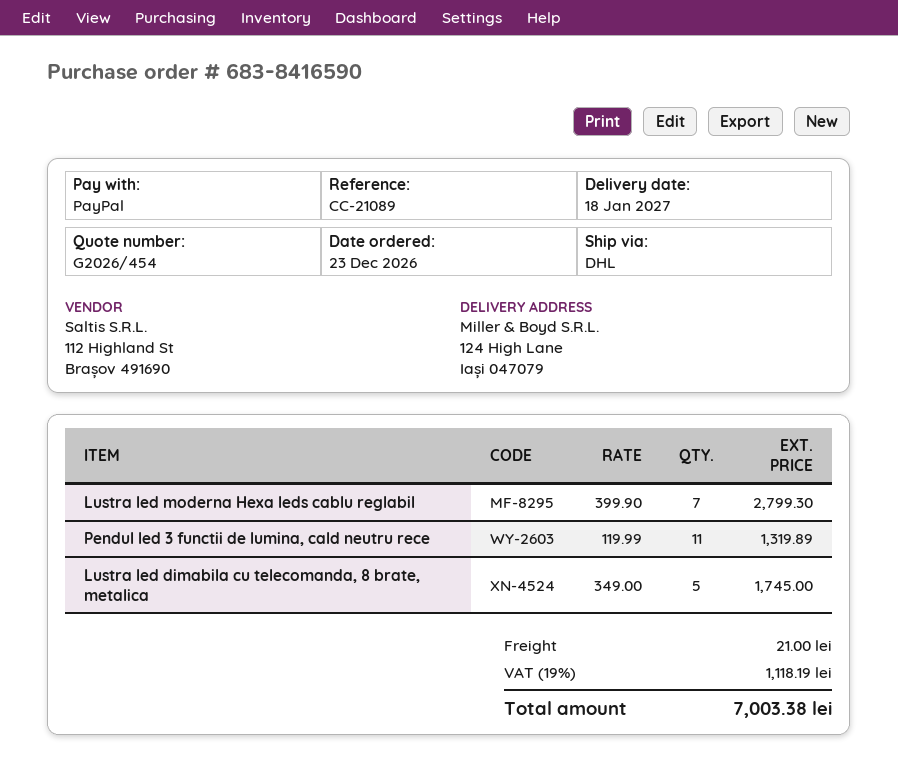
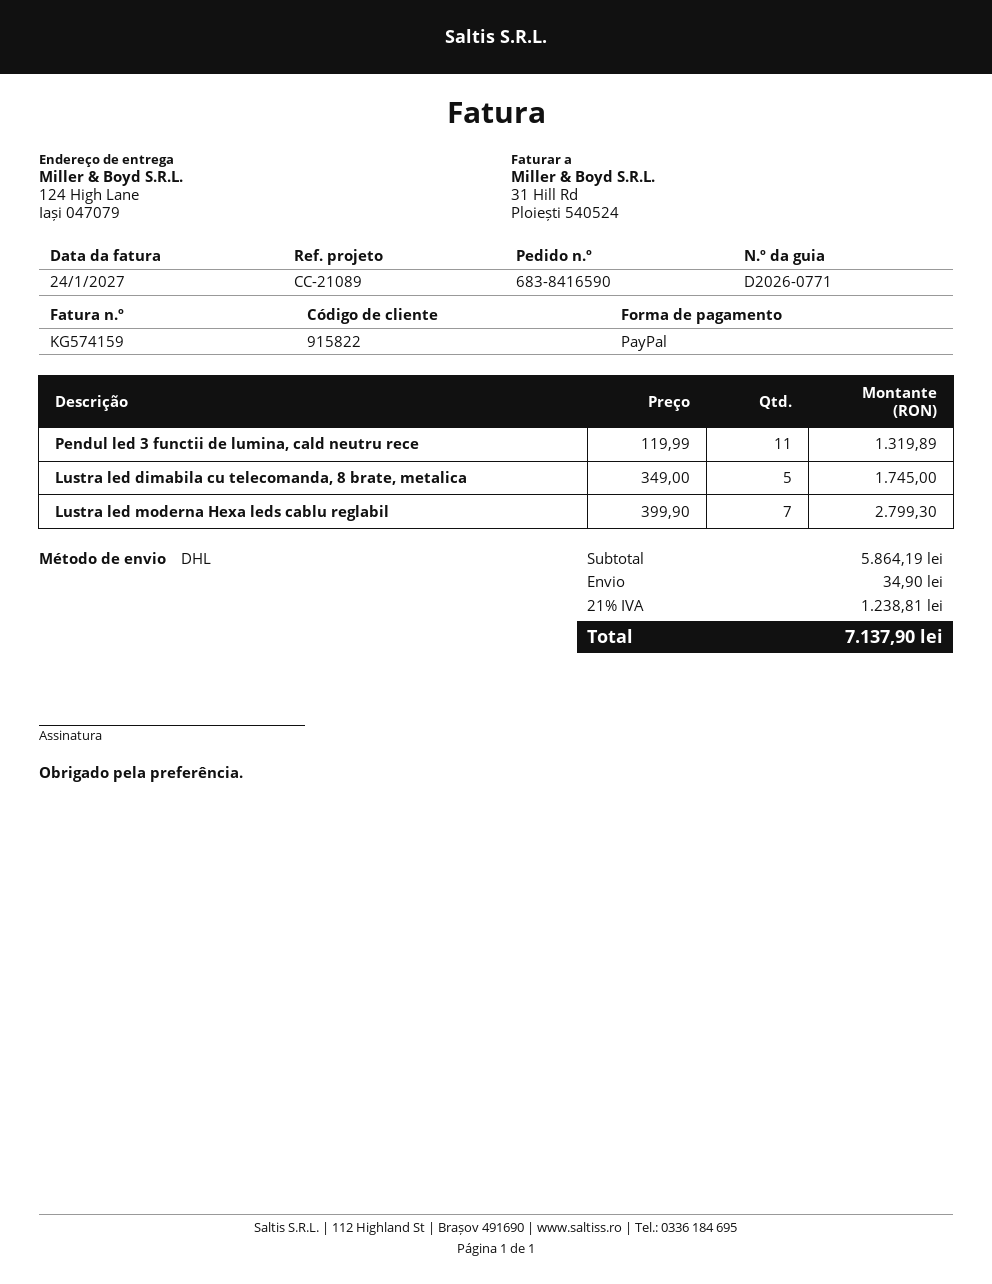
shipping: 21.00 -> 34.90
tax: 19% = 1118.19 -> 21% = 1238.81
total: 7003.38 -> 7137.90

